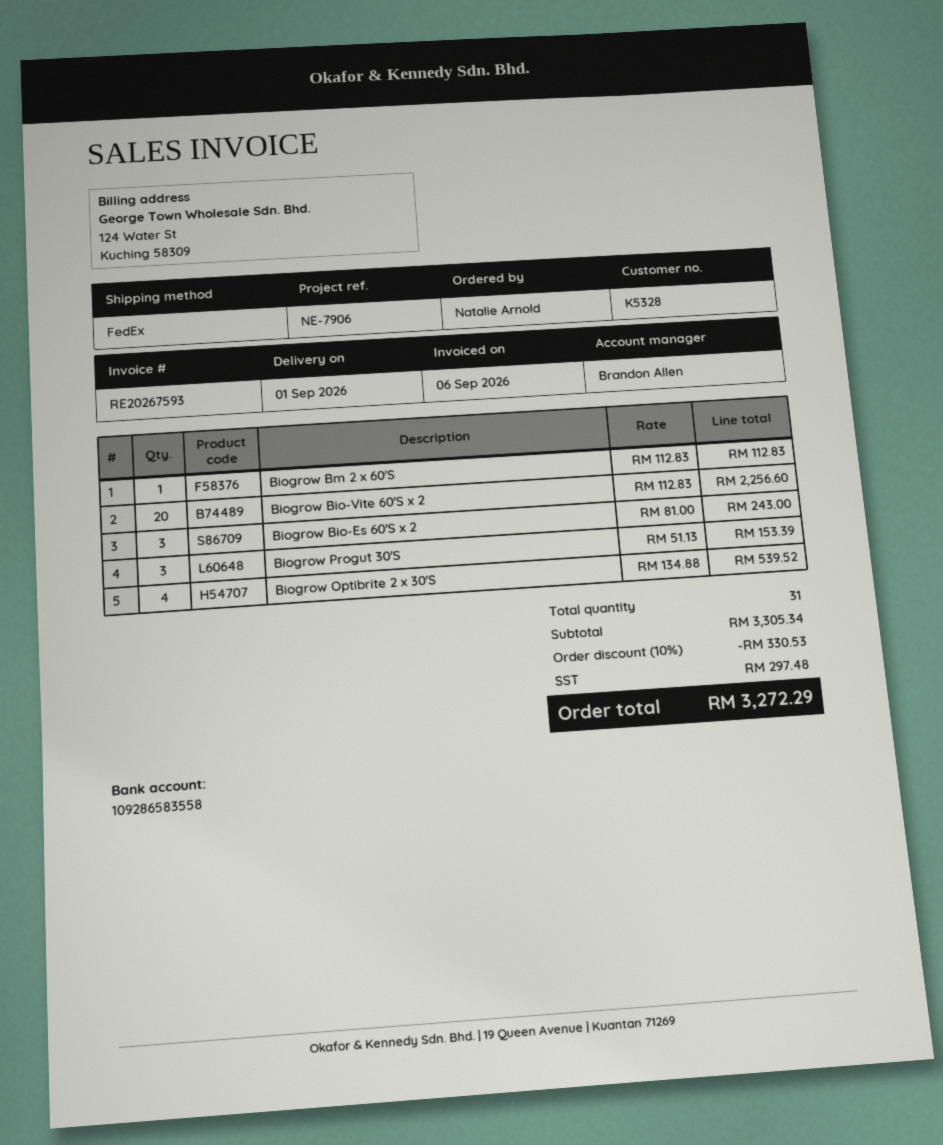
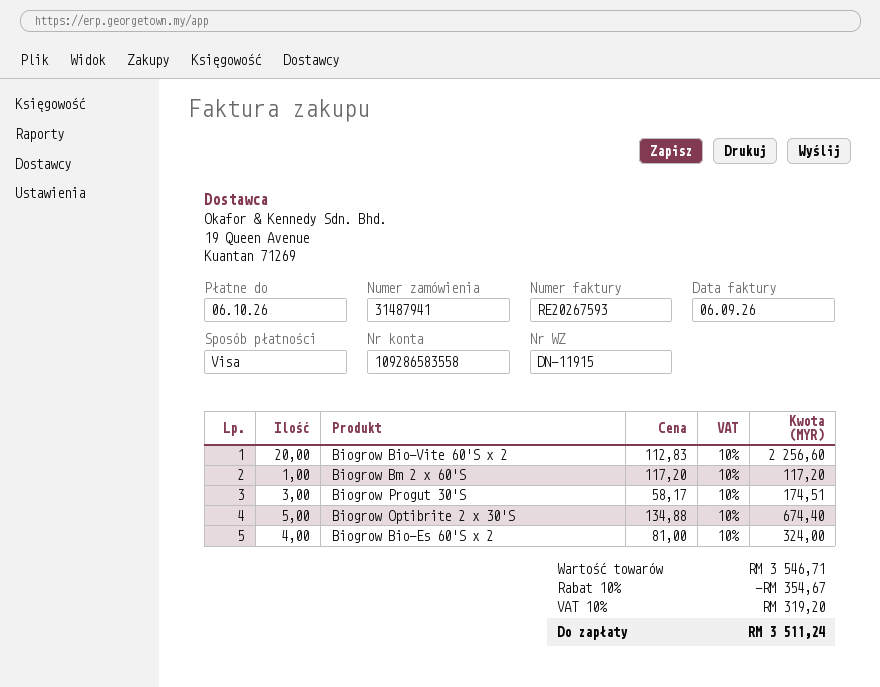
Biogrow Bm 2 x 60'S: 1 x 112.83 = 112.83 -> 1 x 117.20 = 117.20
Biogrow Bio-Es 60'S x 2: 3 x 81.00 = 243.00 -> 4 x 81.00 = 324.00
Biogrow Progut 30'S: 3 x 51.13 = 153.39 -> 3 x 58.17 = 174.51
Biogrow Optibrite 2 x 30'S: 4 x 134.88 = 539.52 -> 5 x 134.88 = 674.40
subtotal: 3305.34 -> 3546.71
discount: 10% = 330.53 -> 10% = 354.67
tax: 297.48 -> 319.20
total: 3272.29 -> 3511.24

